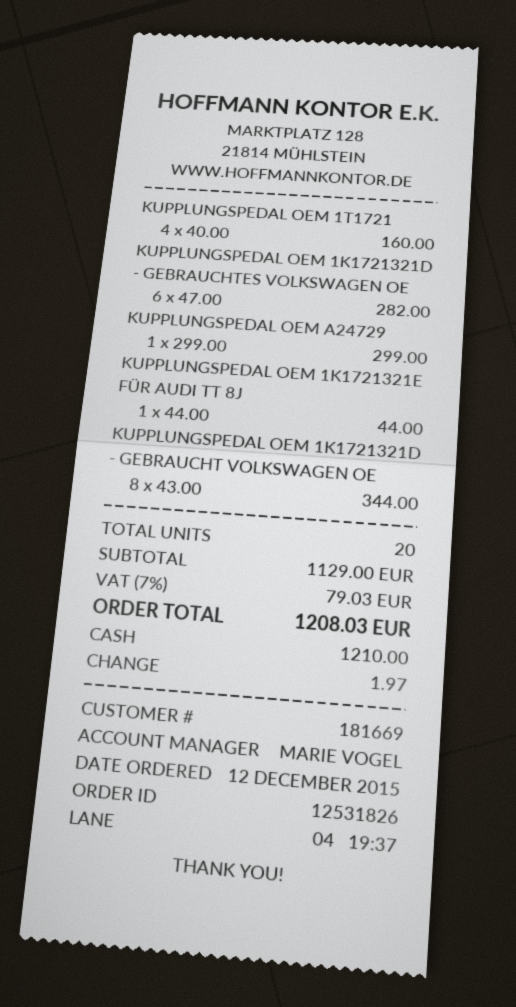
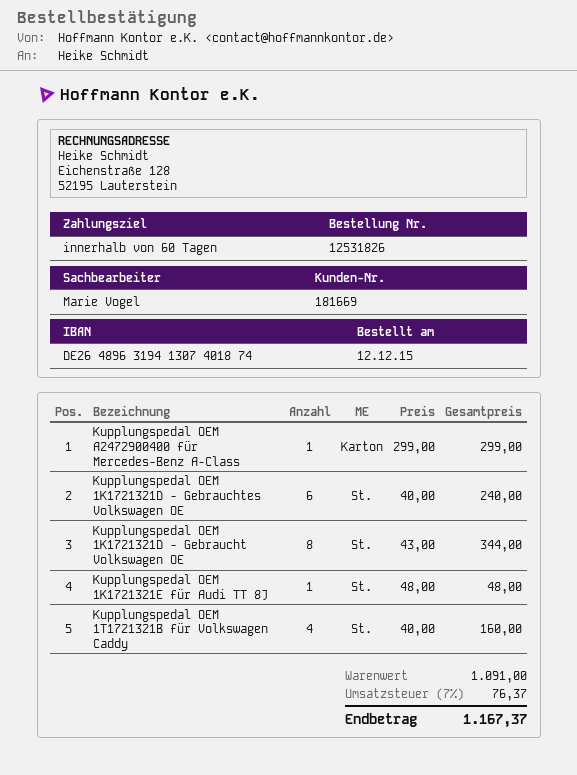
KUPPLUNGSPEDAL OEM 1K1721321D - GEBRAUCHTES VOLKSWAGEN OE: 6 x 47.00 = 282.00 -> 6 x 40.00 = 240.00
KUPPLUNGSPEDAL OEM 1K1721321E FÜR AUDI TT 8J: 1 x 44.00 = 44.00 -> 1 x 48.00 = 48.00
subtotal: 1129.00 -> 1091.00
tax: 7% = 79.03 -> 7% = 76.37
total: 1208.03 -> 1167.37

